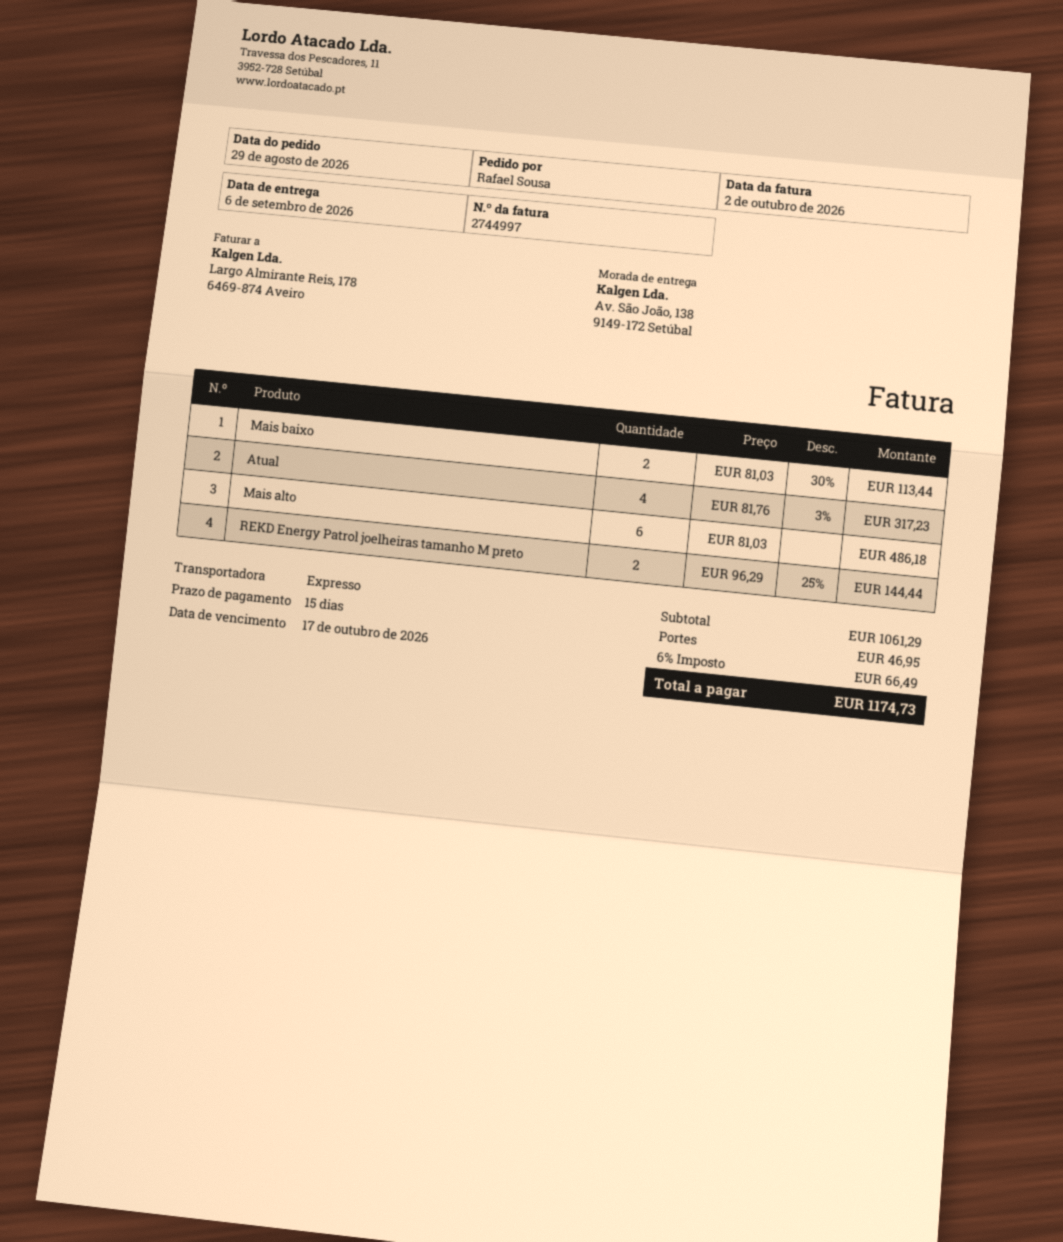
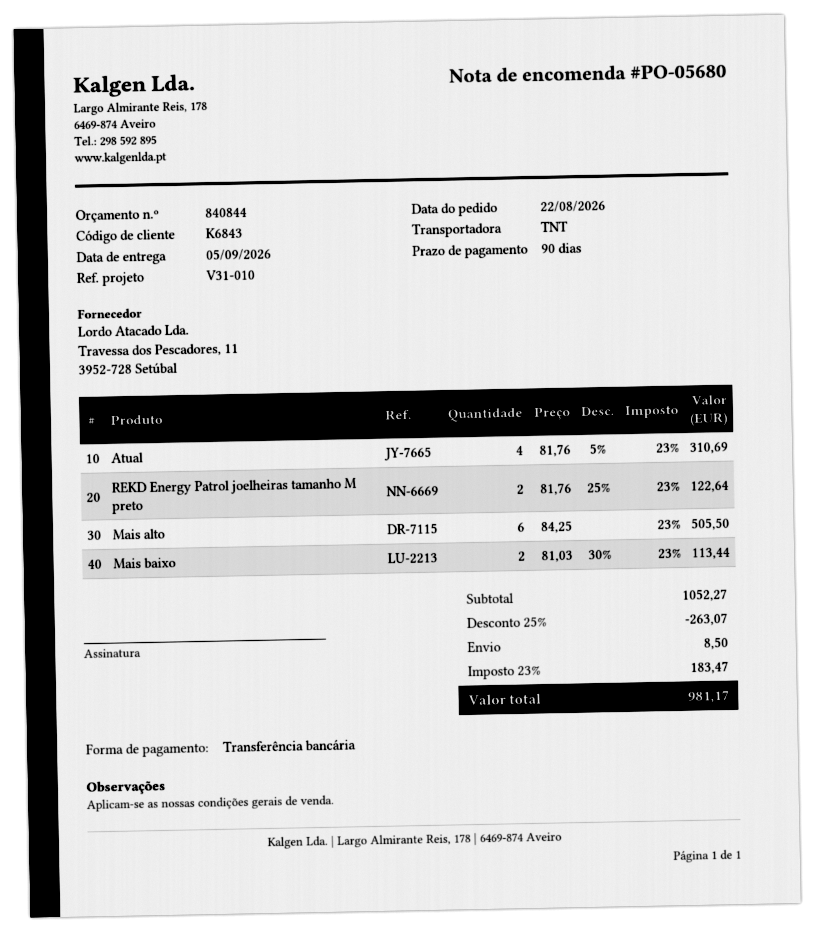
order date: 2026-08-29 -> 2026-08-22
delivery date: 2026-09-06 -> 2026-09-05
payment terms: 15 days -> 90 days
shipping method: express -> TNT
Atual: 4 x 81.76 - 3% = 317.23 -> 4 x 81.76 - 5% = 310.69
Mais alto: 6 x 81.03 = 486.18 -> 6 x 84.25 = 505.50
REKD Energy Patrol joelheiras tamanho M preto: 2 x 96.29 - 25% = 144.44 -> 2 x 81.76 - 25% = 122.64
subtotal: 1061.29 -> 1052.27
discount: none -> 25% = 263.07
shipping: 46.95 -> 8.50
tax: 6% = 66.49 -> 23% = 183.47
total: 1174.73 -> 981.17

